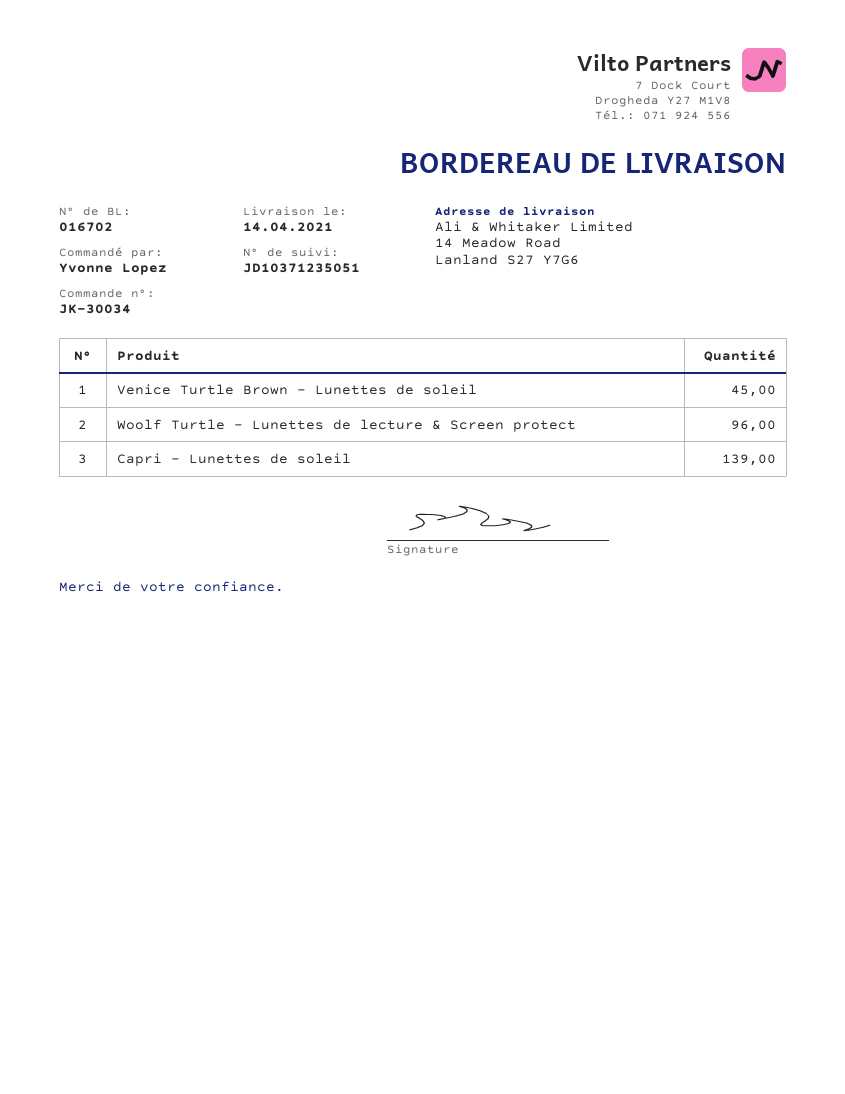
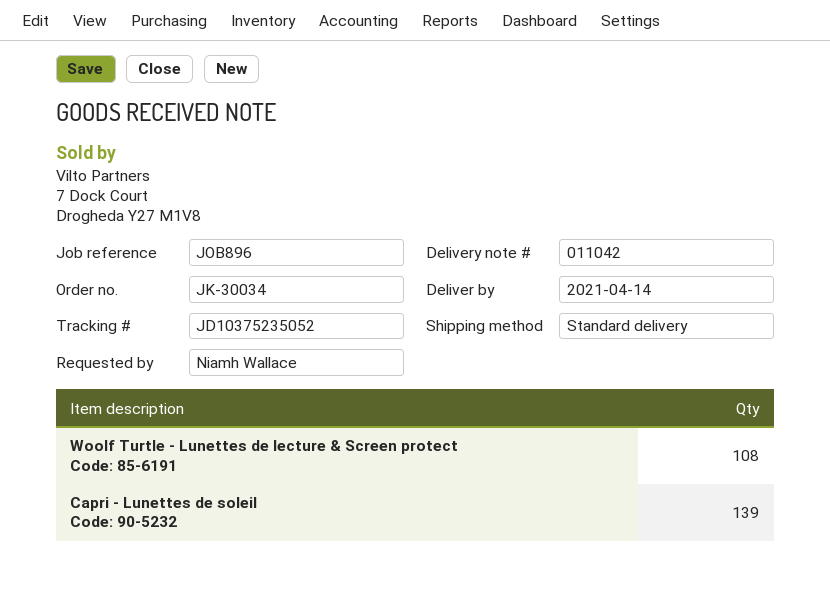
delivery note number: 016702 -> 011042
ordered by: Yvonne Lopez -> Niamh Wallace
tracking number: JD10371235051 -> JD10375235052
Venice Turtle Brown - Lunettes de soleil: 45 -> none
Woolf Turtle - Lunettes de lecture & Screen protect: 96 -> 108

